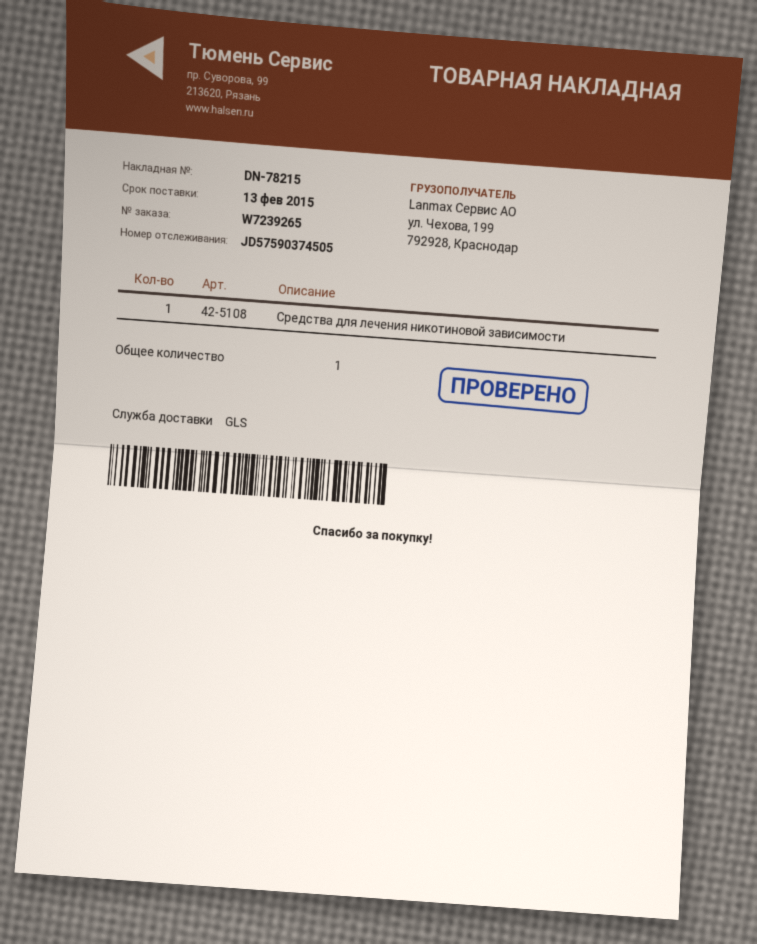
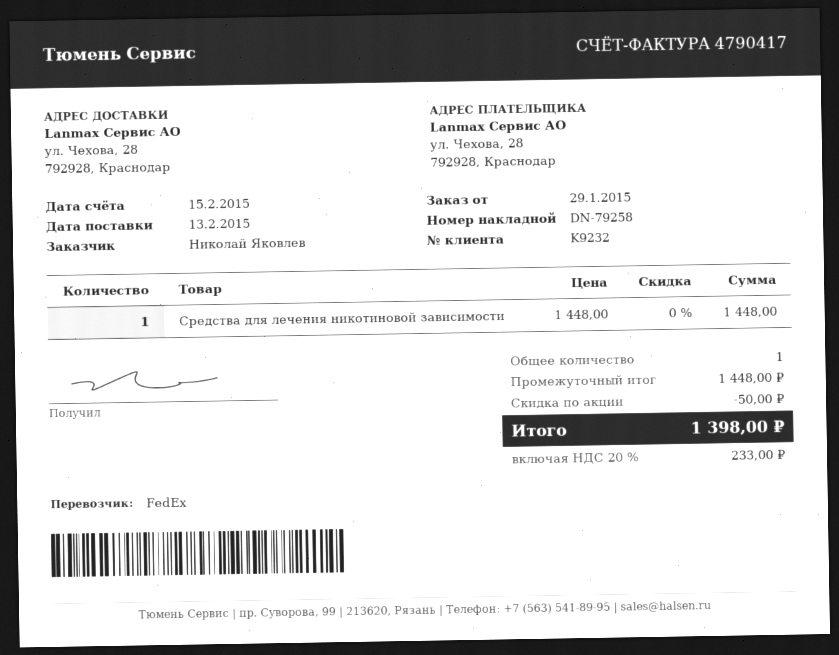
delivery note number: DN-78215 -> DN-79258
shipping method: GLS -> FedEx
ship to: ул. Чехова, 199, 792928, Краснодар -> ул. Чехова, 28, 792928, Краснодар

